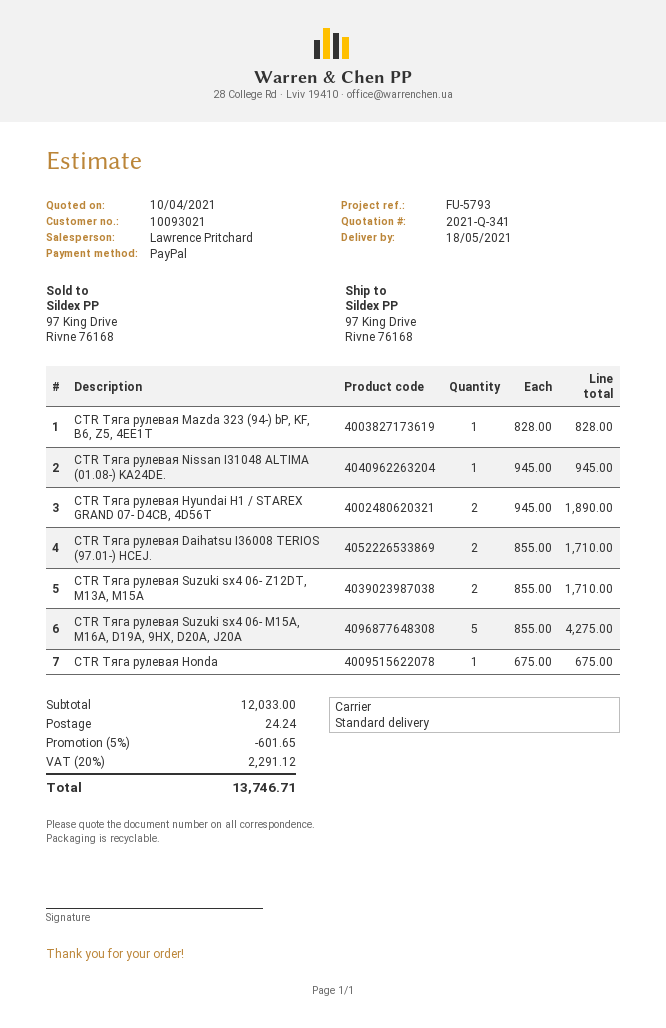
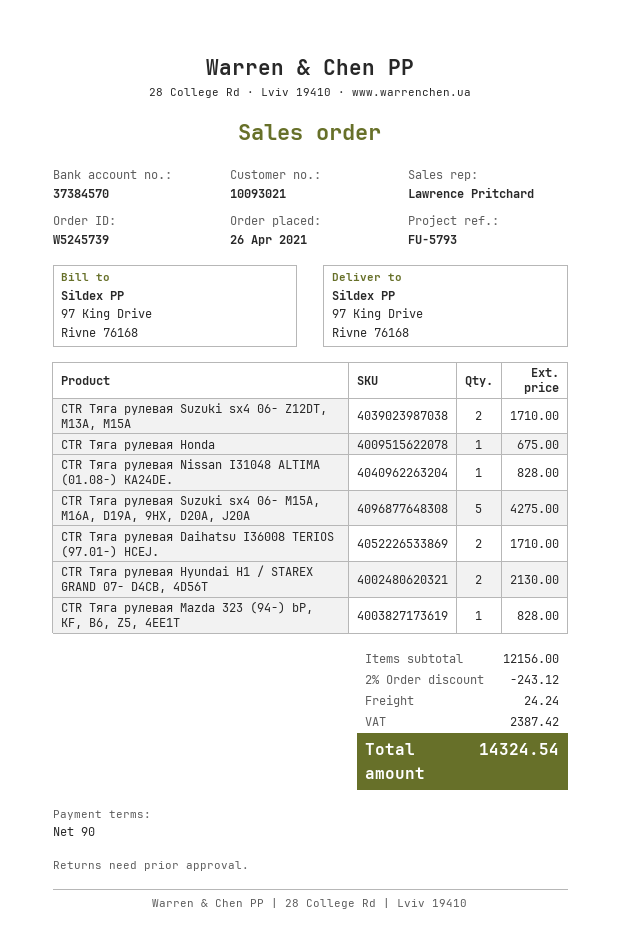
CTR Тяга рулевая Nissan I31048 ALTIMA (01.08-) KA24DE.: 1 for 945.00 -> 1 for 828.00
CTR Тяга рулевая Hyundai H1 / STAREX GRAND 07- D4CB, 4D56T: 2 for 1890.00 -> 2 for 2130.00
subtotal: 12033.00 -> 12156.00
discount: 5% = 601.65 -> 2% = 243.12
tax: 2291.12 -> 2387.42
total: 13746.71 -> 14324.54

